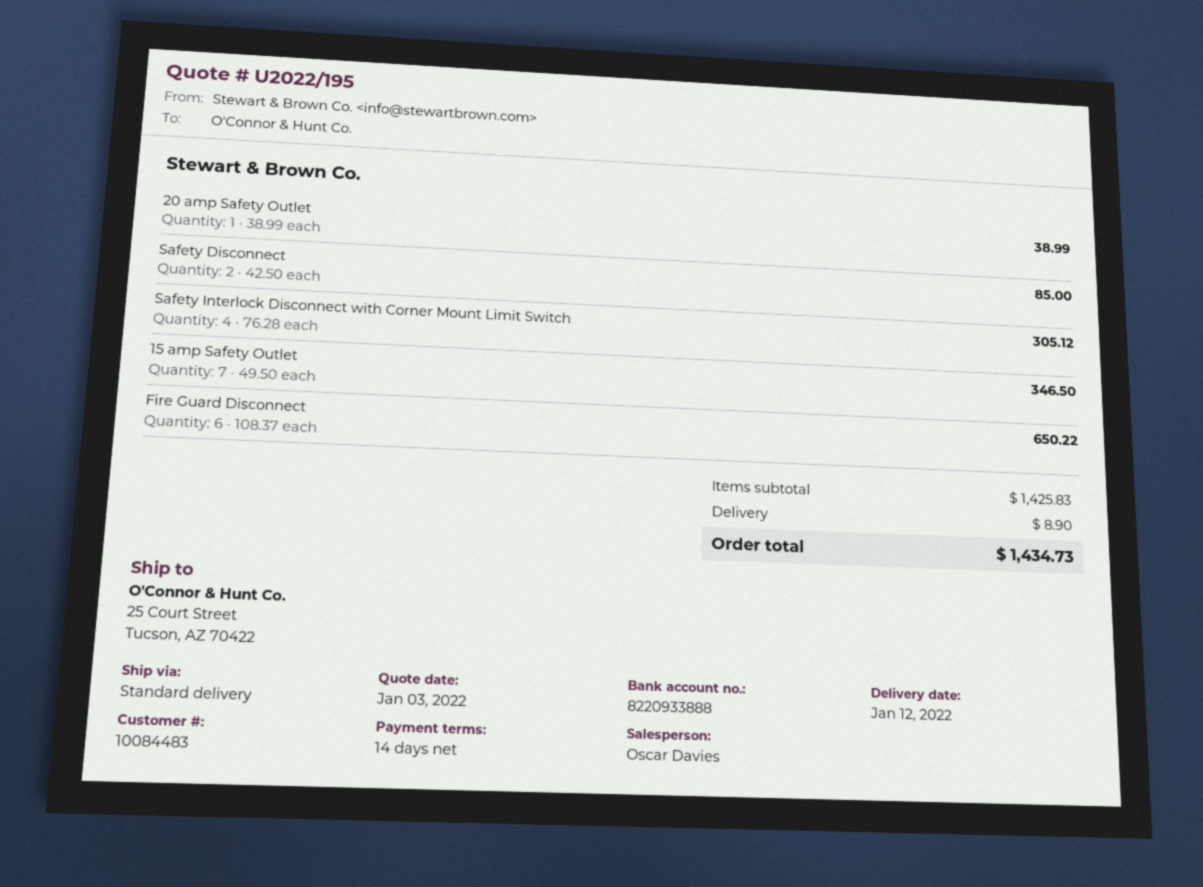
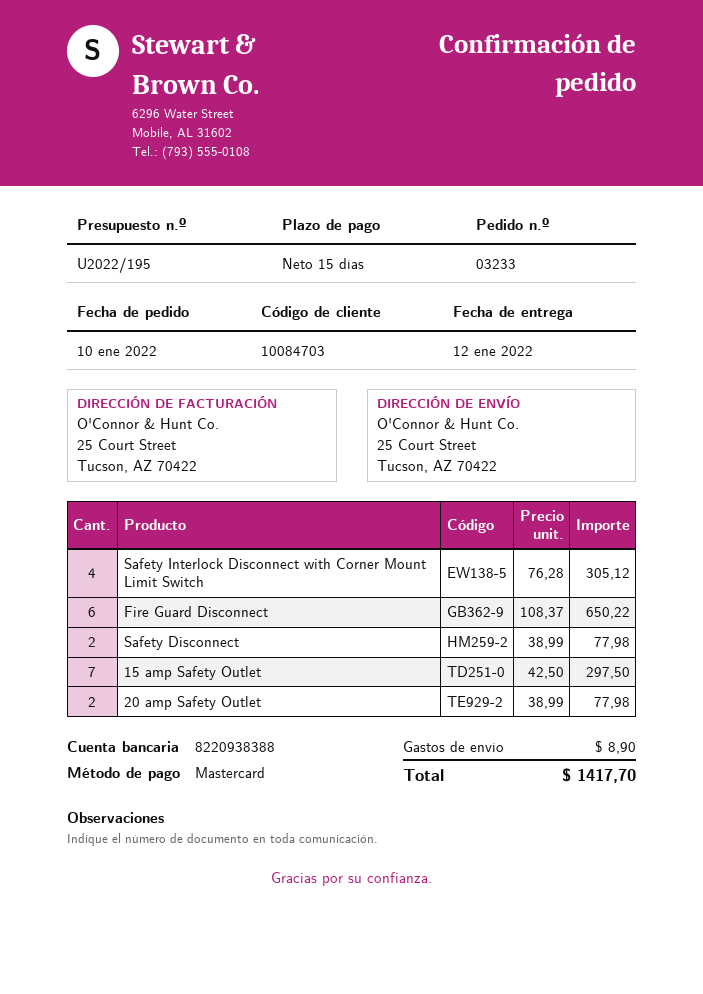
payment terms: 14 days -> 15 days
customer number: 10084483 -> 10084703
bank account: 8220933888 -> 8220938388
20 amp Safety Outlet: 1 x 38.99 = 38.99 -> 2 x 38.99 = 77.98
Safety Disconnect: 2 x 42.50 = 85.00 -> 2 x 38.99 = 77.98
15 amp Safety Outlet: 7 x 49.50 = 346.50 -> 7 x 42.50 = 297.50
total: 1434.73 -> 1417.70

